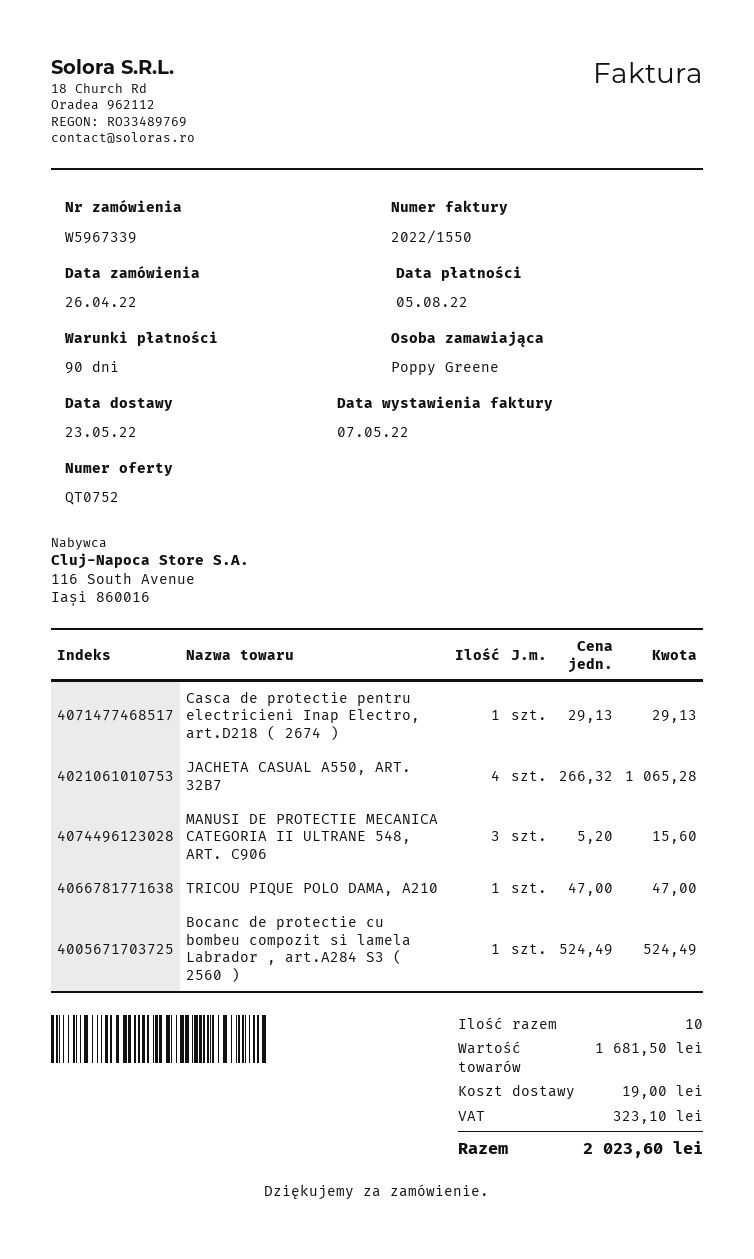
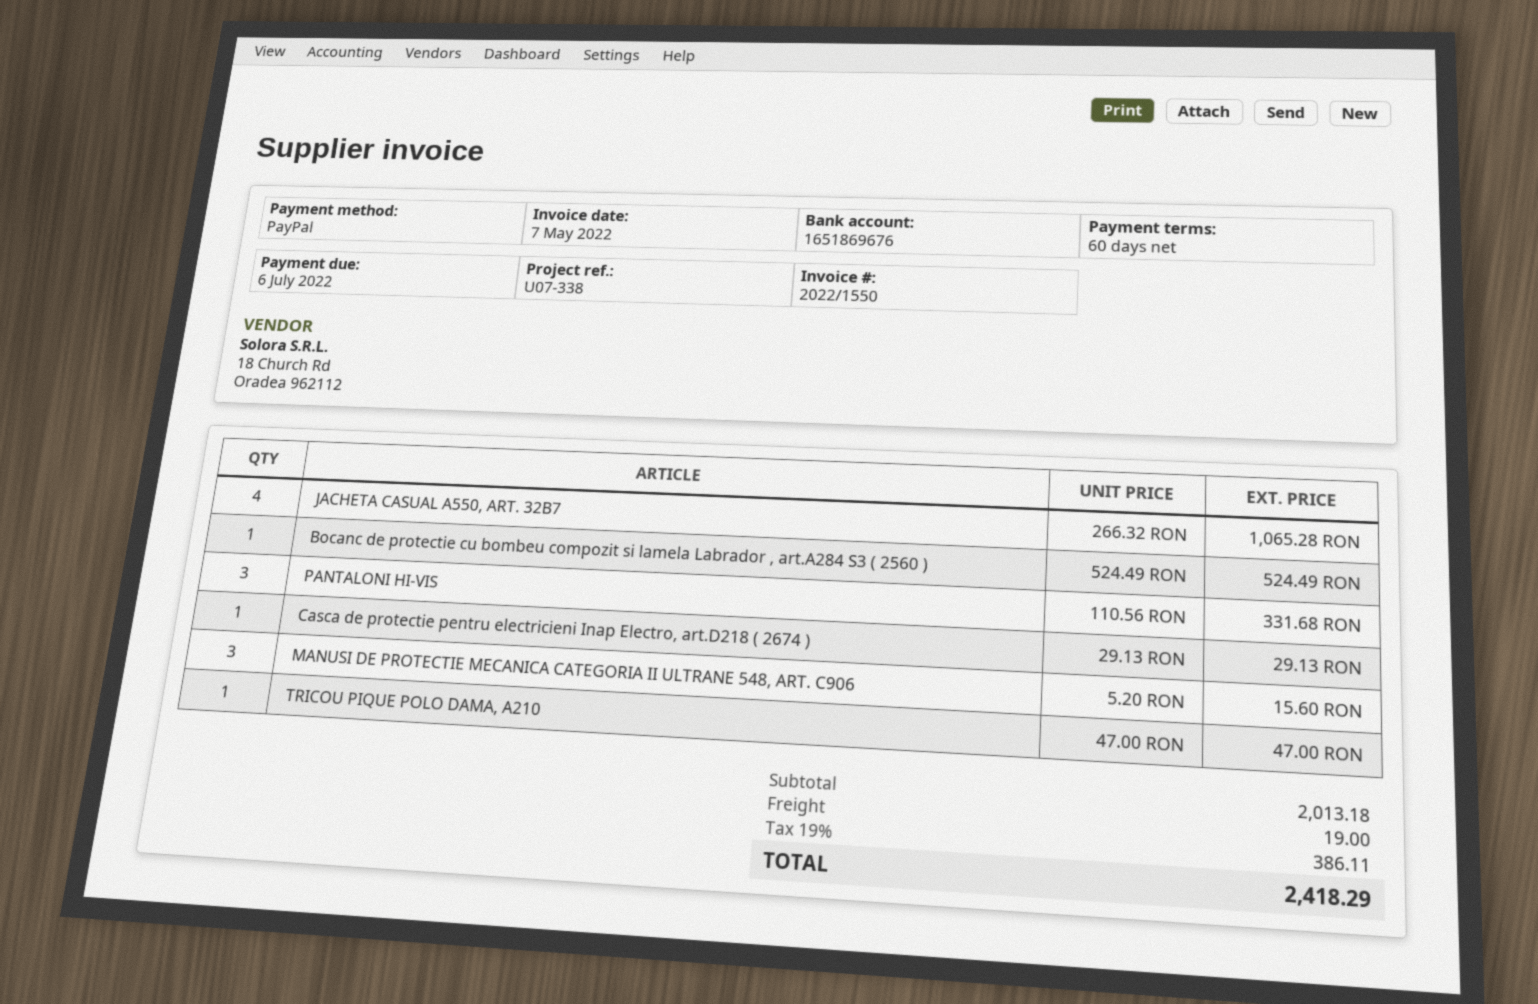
payment terms: 90 days -> 60 days
due date: 2022-08-05 -> 2022-07-06
PANTALONI HI-VIS: none -> 3 x 110.56 = 331.68
subtotal: 1681.50 -> 2013.18
tax: 323.10 -> 386.11
total: 2023.60 -> 2418.29

